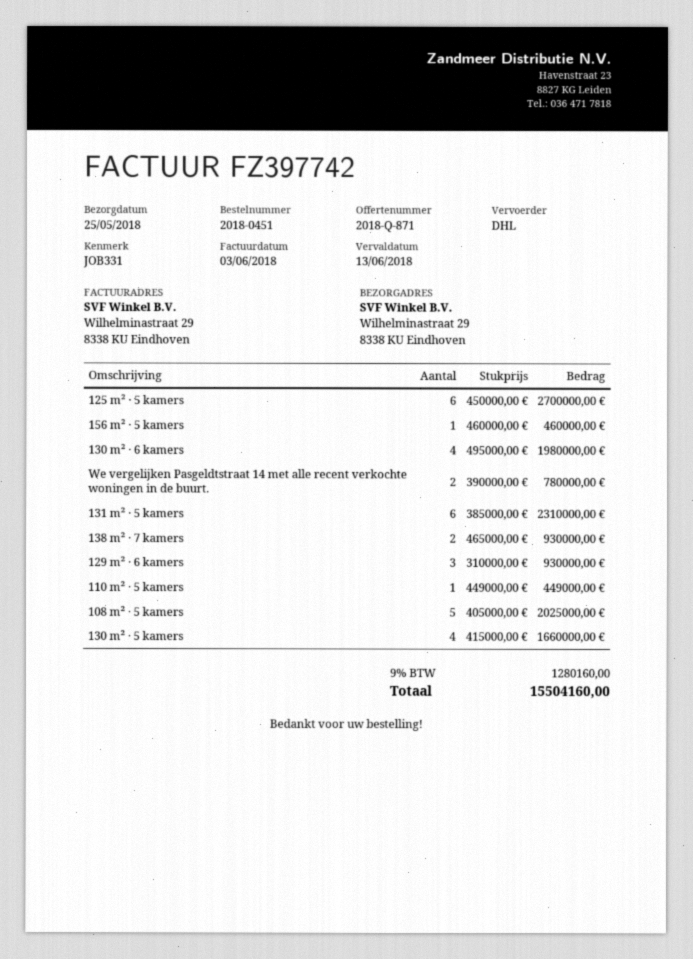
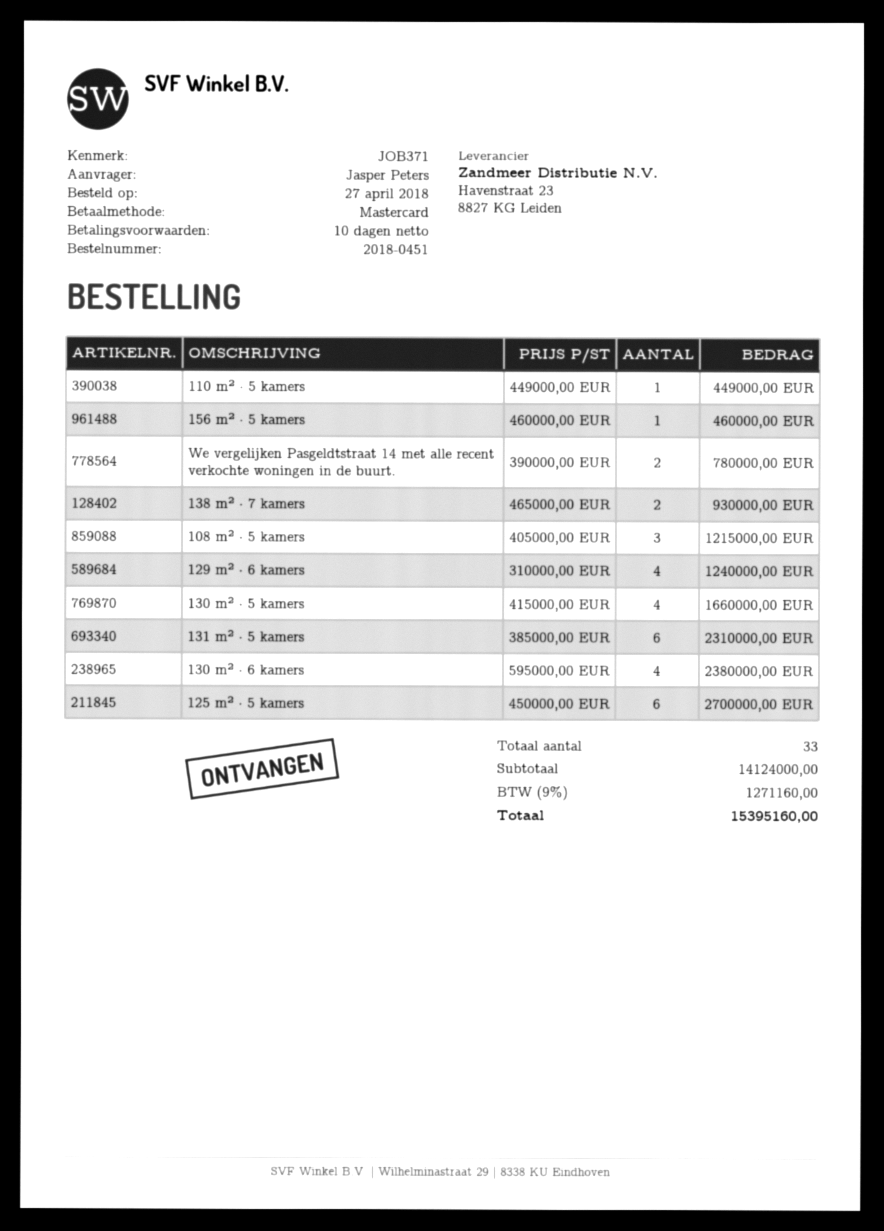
reference: JOB331 -> JOB371
130 m² · 6 kamers: 4 x 495000.00 = 1980000.00 -> 4 x 595000.00 = 2380000.00
129 m² · 6 kamers: 3 x 310000.00 = 930000.00 -> 4 x 310000.00 = 1240000.00
108 m² · 5 kamers: 5 x 405000.00 = 2025000.00 -> 3 x 405000.00 = 1215000.00
tax: 9% = 1280160.00 -> 9% = 1271160.00
total: 15504160.00 -> 15395160.00

